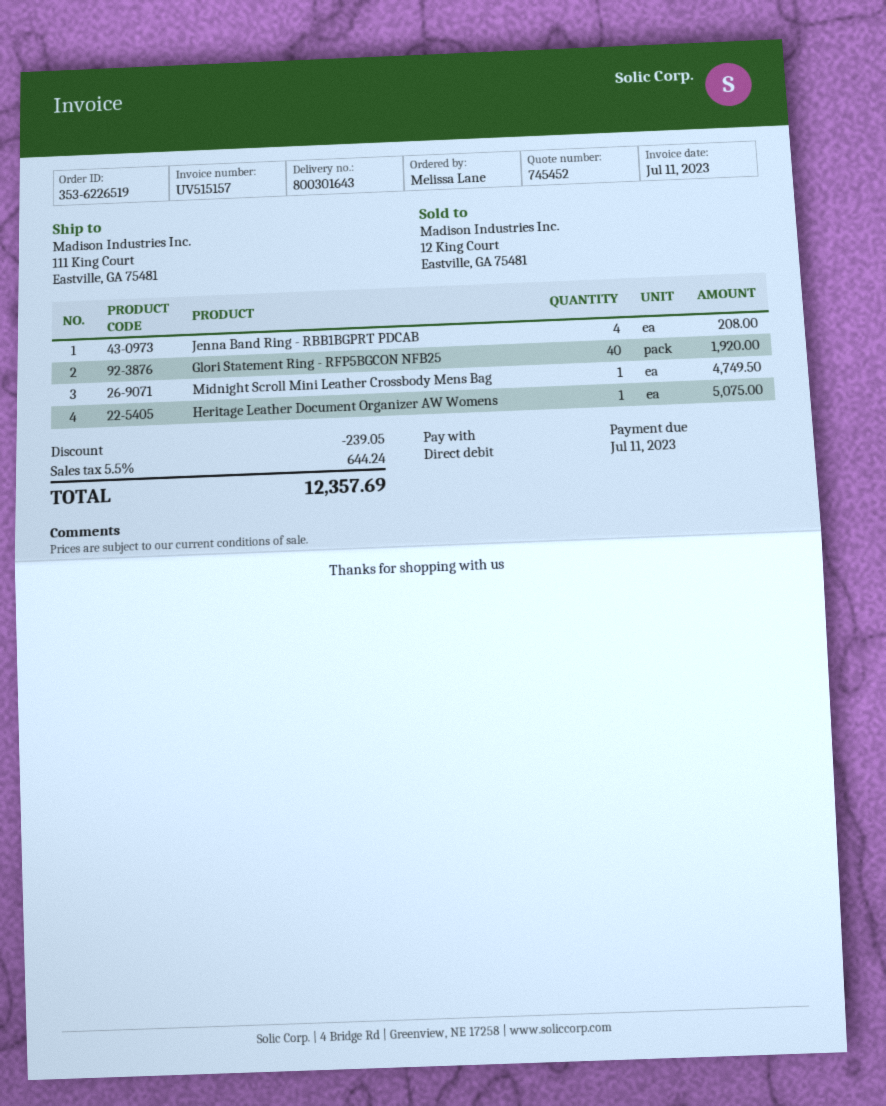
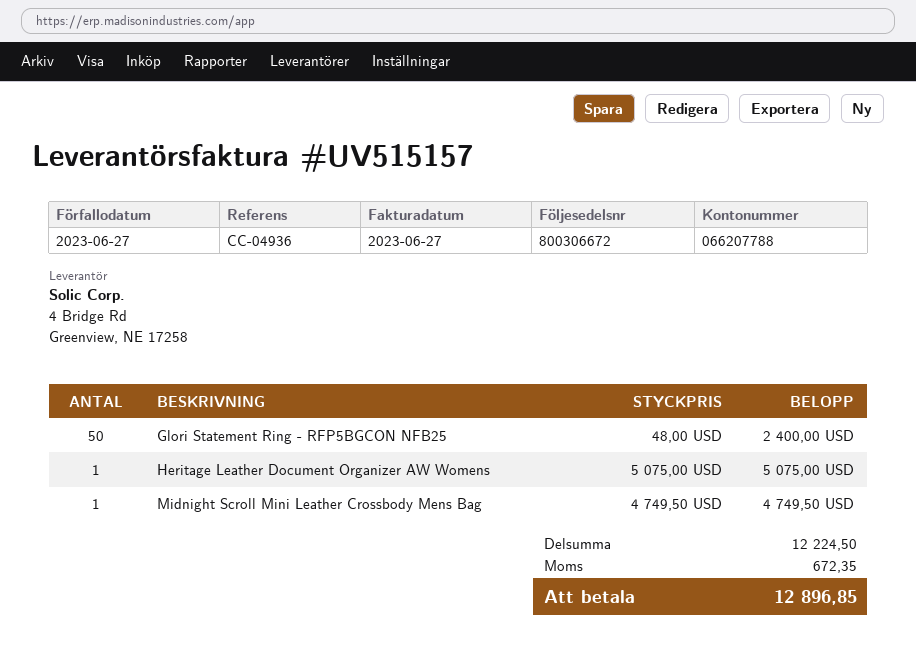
delivery note number: 800301643 -> 800306672
invoice date: 2023-07-11 -> 2023-06-27
due date: 2023-07-11 -> 2023-06-27
Jenna Band Ring - RBB1BGPRT PDCAB: 4 for 208.00 -> none
Glori Statement Ring - RFP5BGCON NFB25: 40 for 1920.00 -> 50 for 2400.00
discount: 239.05 -> none
tax: 644.24 -> 672.35
total: 12357.69 -> 12896.85

